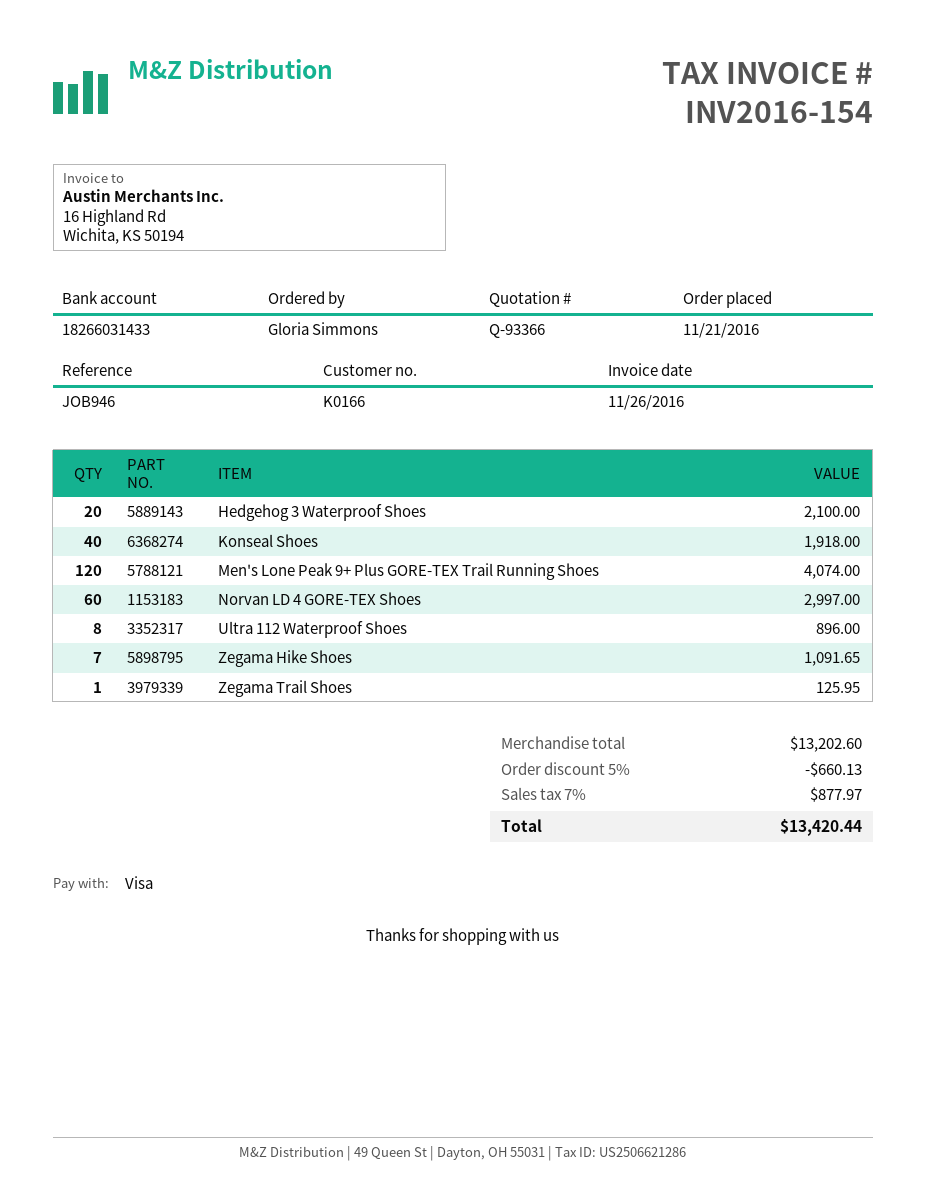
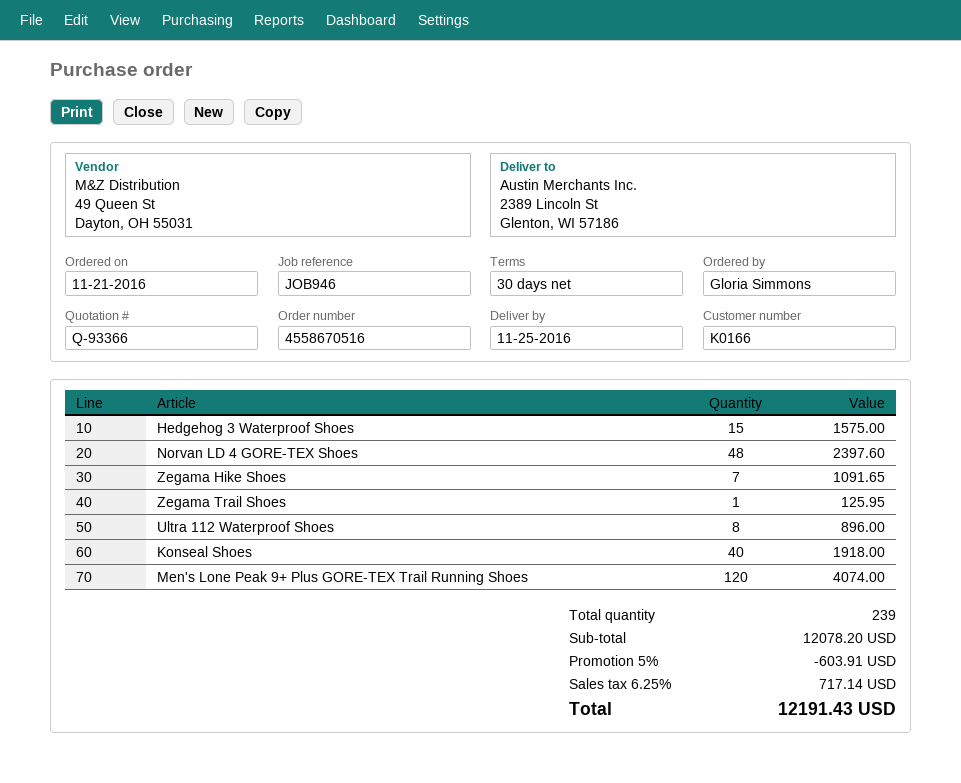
Hedgehog 3 Waterproof Shoes: 20 for 2100.00 -> 15 for 1575.00
Norvan LD 4 GORE-TEX Shoes: 60 for 2997.00 -> 48 for 2397.60
subtotal: 13202.60 -> 12078.20
discount: 5% = 660.13 -> 5% = 603.91
tax: 7% = 877.97 -> 6.25% = 717.14
total: 13420.44 -> 12191.43

